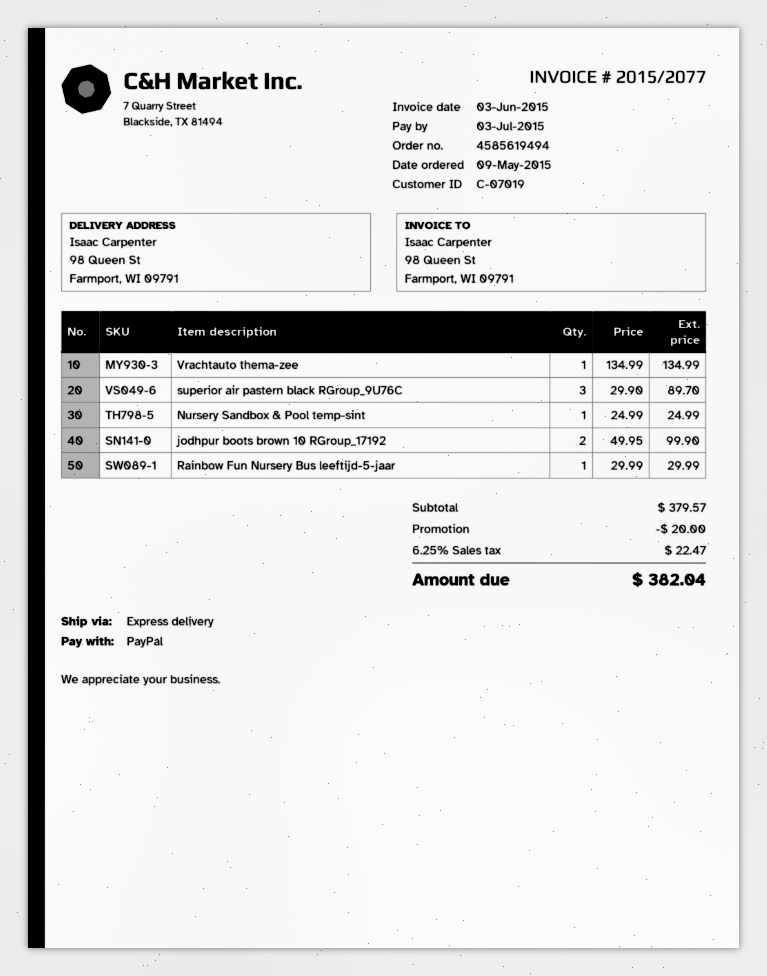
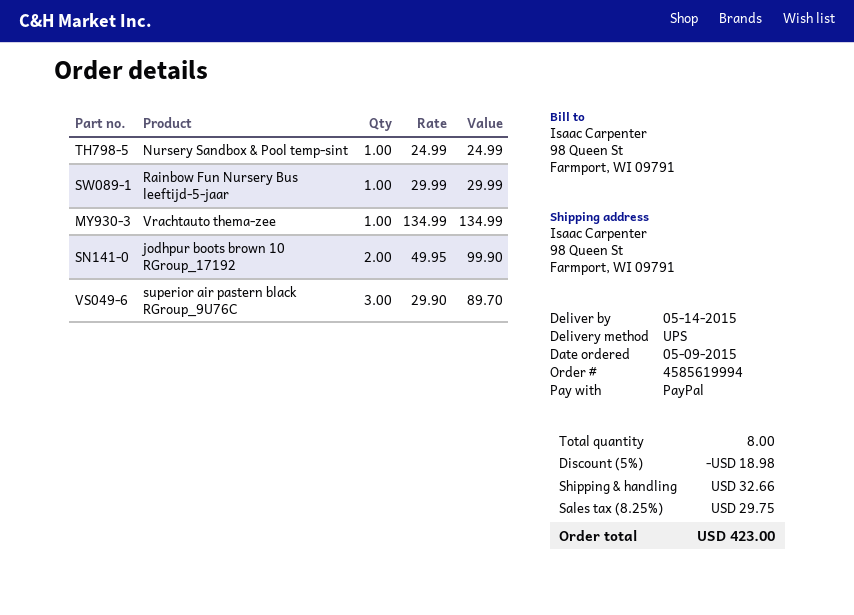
order number: 4585619494 -> 4585619994
shipping method: express -> UPS
discount: 20.00 -> 18.98
shipping: none -> 32.66
tax: 6.25% = 22.47 -> 8.25% = 29.75
total: 382.04 -> 423.00

